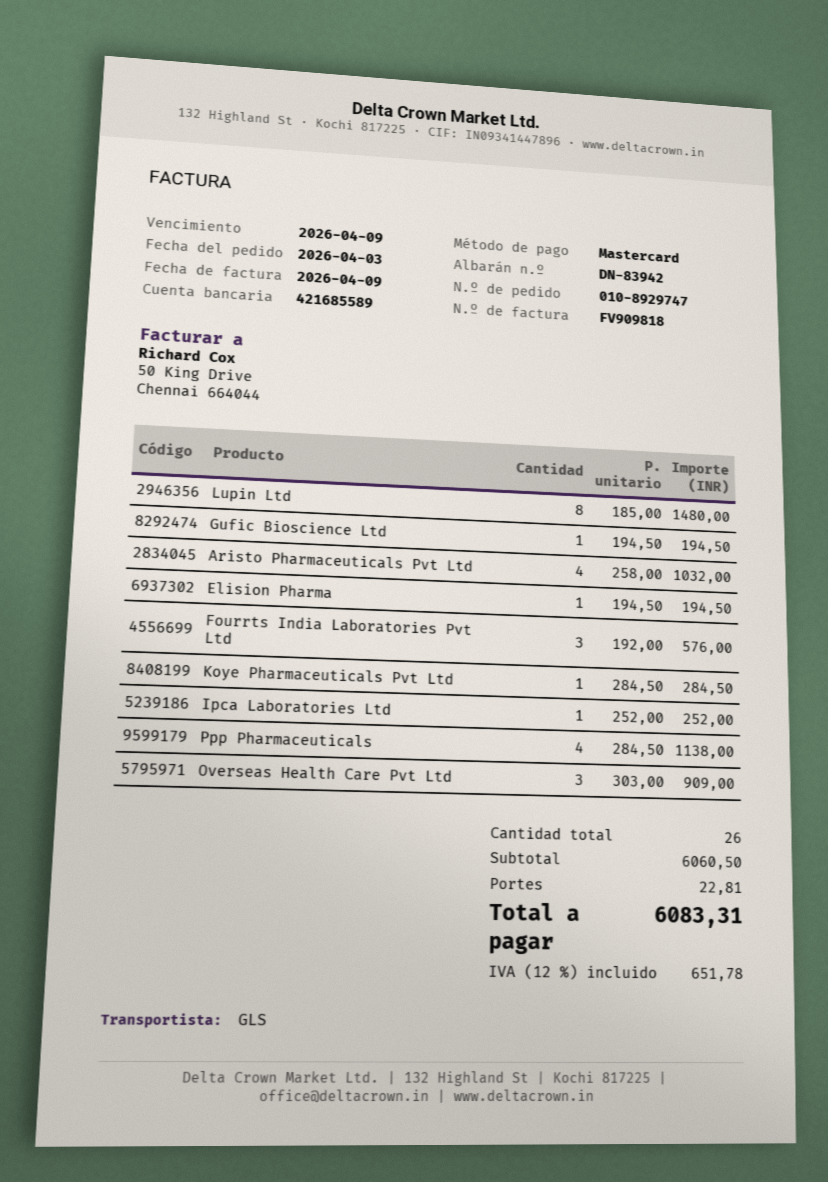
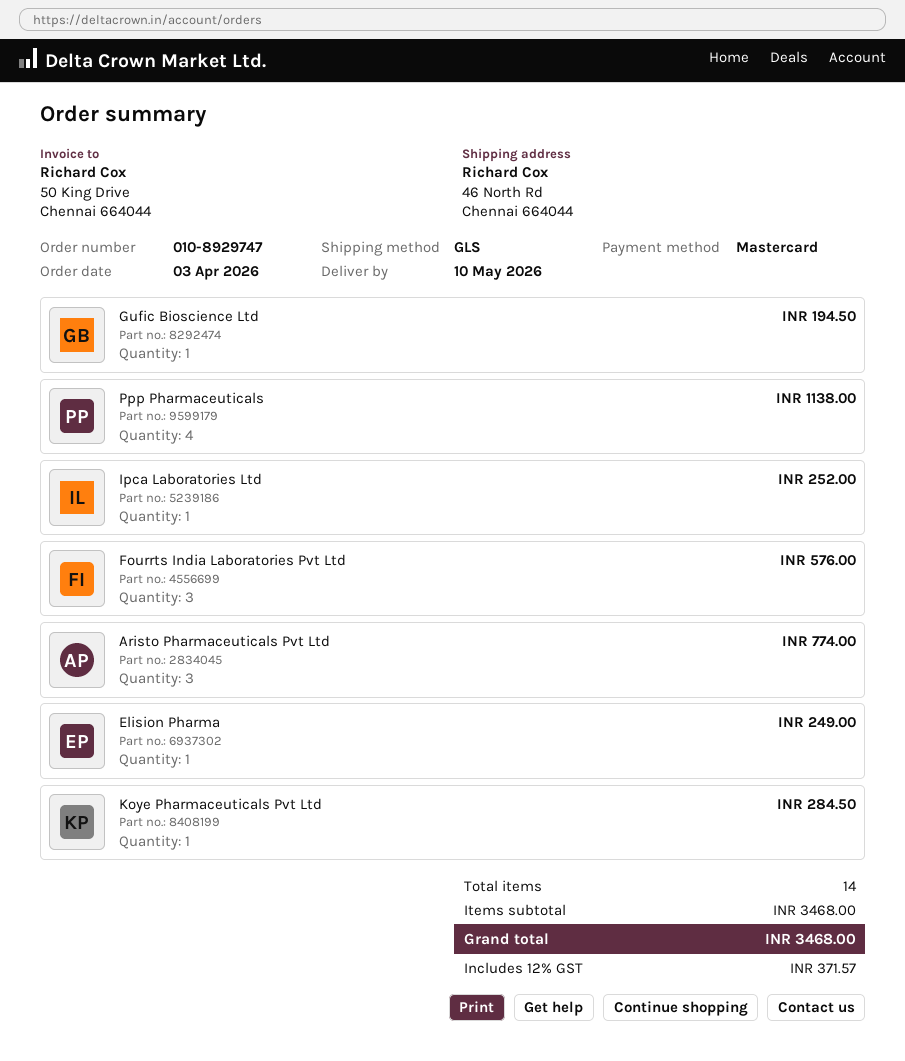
Lupin Ltd: 8 for 1480.00 -> none
Aristo Pharmaceuticals Pvt Ltd: 4 for 1032.00 -> 3 for 774.00
Elision Pharma: 1 for 194.50 -> 1 for 249.00
Overseas Health Care Pvt Ltd: 3 for 909.00 -> none
total quantity: 26 -> 14
subtotal: 6060.50 -> 3468.00
shipping: 22.81 -> none
tax: 12% = 651.78 -> 12% = 371.57
total: 6083.31 -> 3468.00

